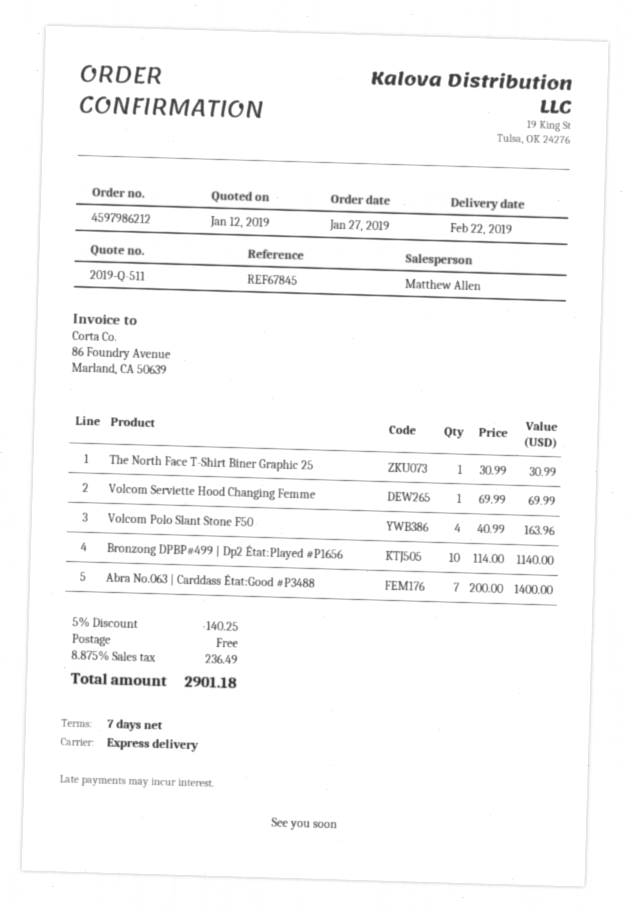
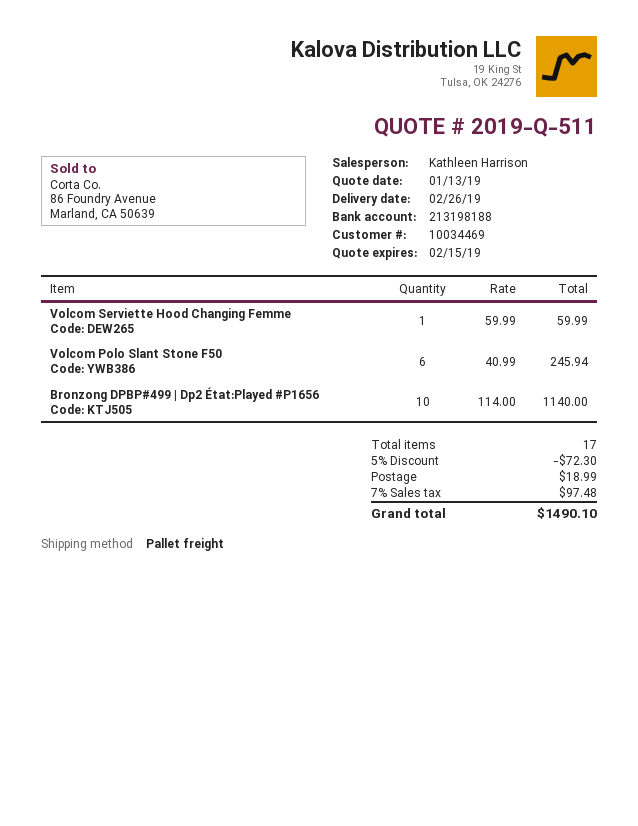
quote date: 2019-01-12 -> 2019-01-13
delivery date: 2019-02-22 -> 2019-02-26
sales rep: Matthew Allen -> Kathleen Harrison
shipping method: express -> pallet freight
The North Face T-Shirt Biner Graphic 25: 1 x 30.99 = 30.99 -> none
Volcom Serviette Hood Changing Femme: 1 x 69.99 = 69.99 -> 1 x 59.99 = 59.99
Volcom Polo Slant Stone F50: 4 x 40.99 = 163.96 -> 6 x 40.99 = 245.94
Abra No.063 | Carddass État:Good #P3488: 7 x 200.00 = 1400.00 -> none
discount: 5% = 140.25 -> 5% = 72.30
shipping: 0.00 -> 18.99
tax: 8.875% = 236.49 -> 7% = 97.48
total: 2901.18 -> 1490.10

